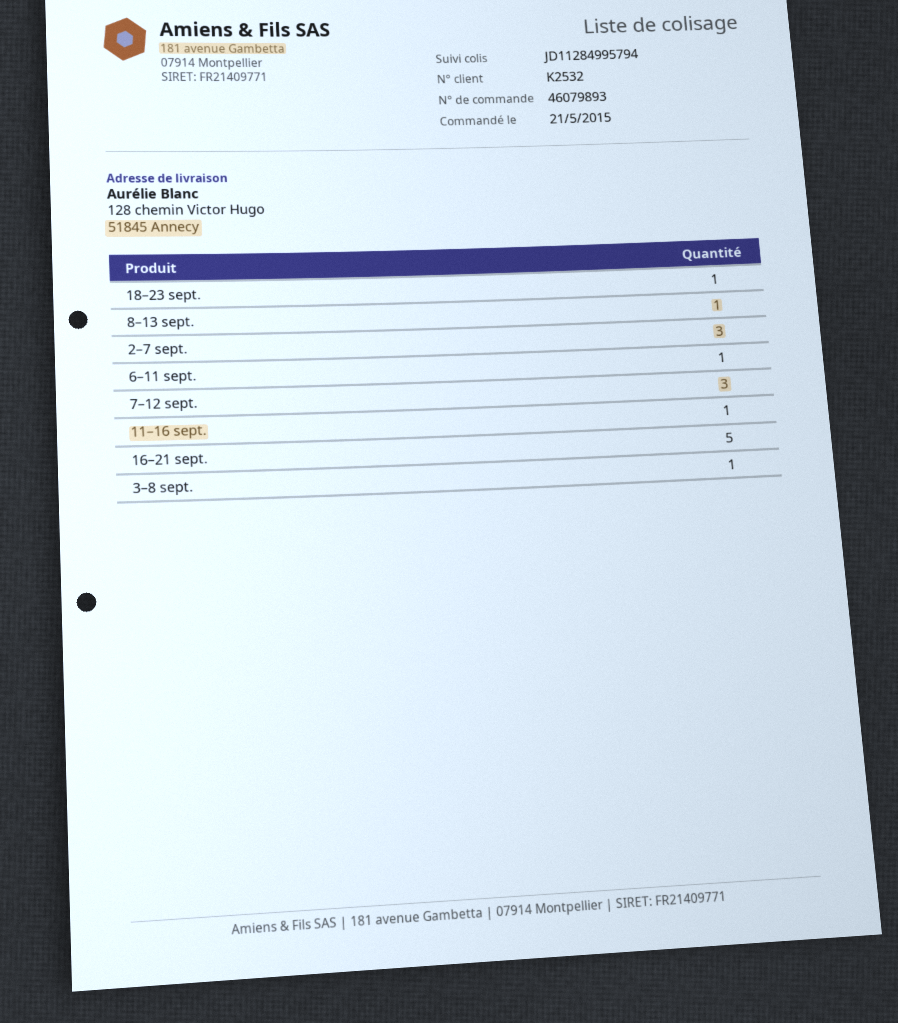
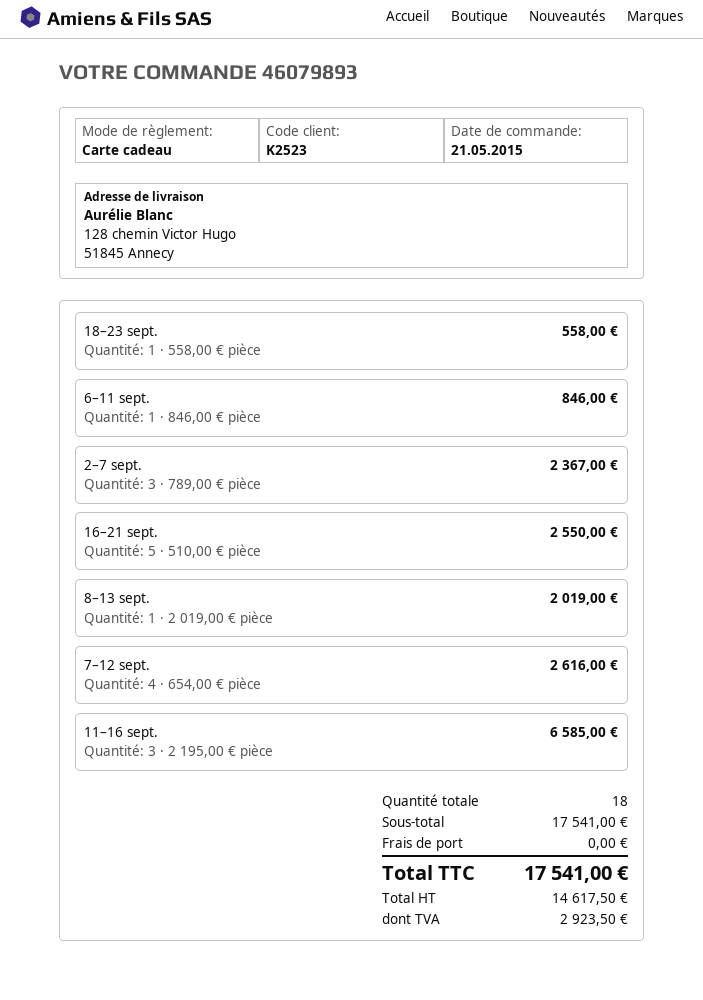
customer number: K2532 -> K2523
7–12 sept.: 3 -> 4
11–16 sept.: 1 -> 3
3–8 sept.: 1 -> none

